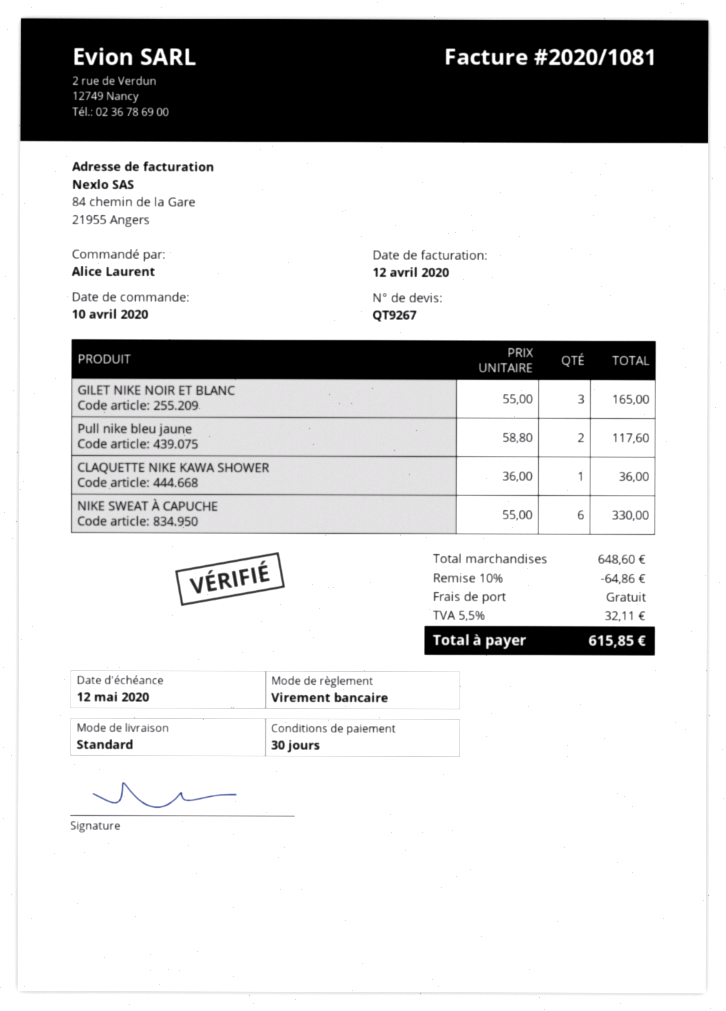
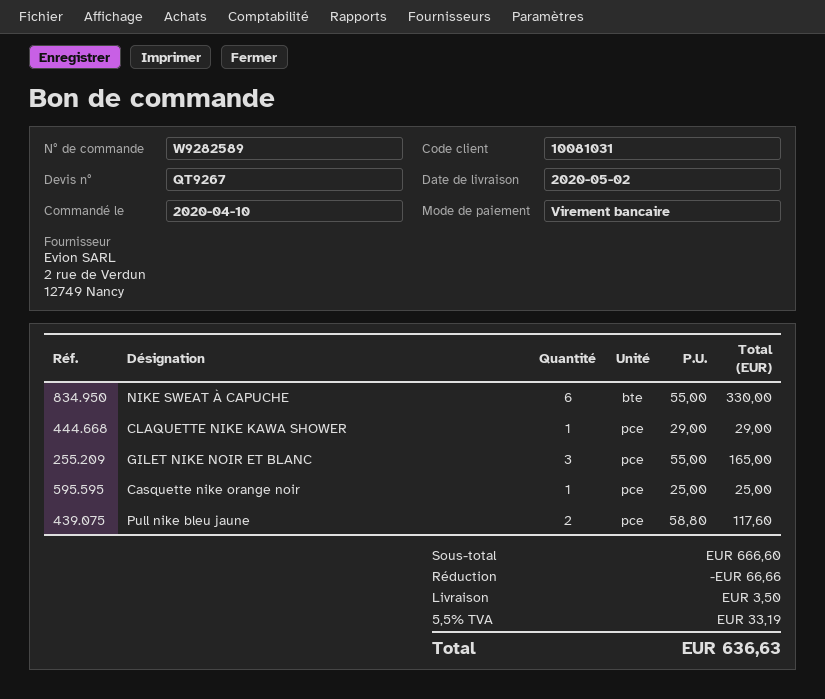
CLAQUETTE NIKE KAWA SHOWER: 1 x 36.00 = 36.00 -> 1 x 29.00 = 29.00
Casquette nike orange noir: none -> 1 x 25.00 = 25.00
subtotal: 648.60 -> 666.60
discount: 64.86 -> 66.66
shipping: 0.00 -> 3.50
tax: 5.5% = 32.11 -> 5.5% = 33.19
total: 615.85 -> 636.63

